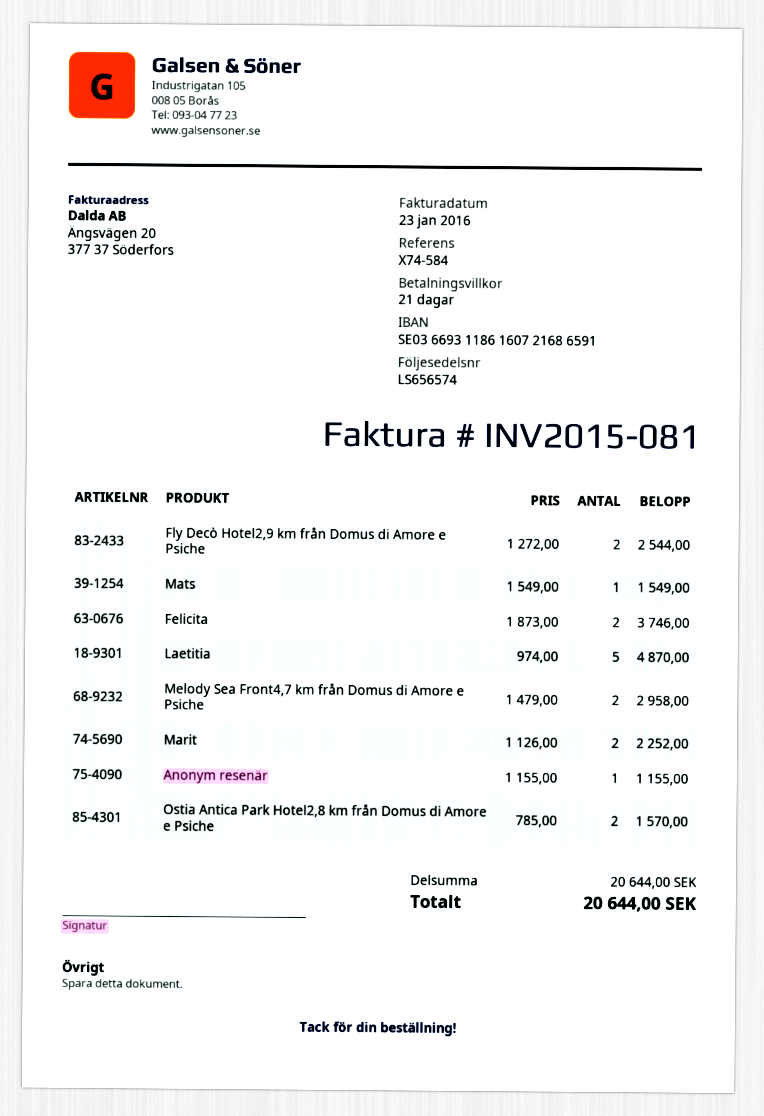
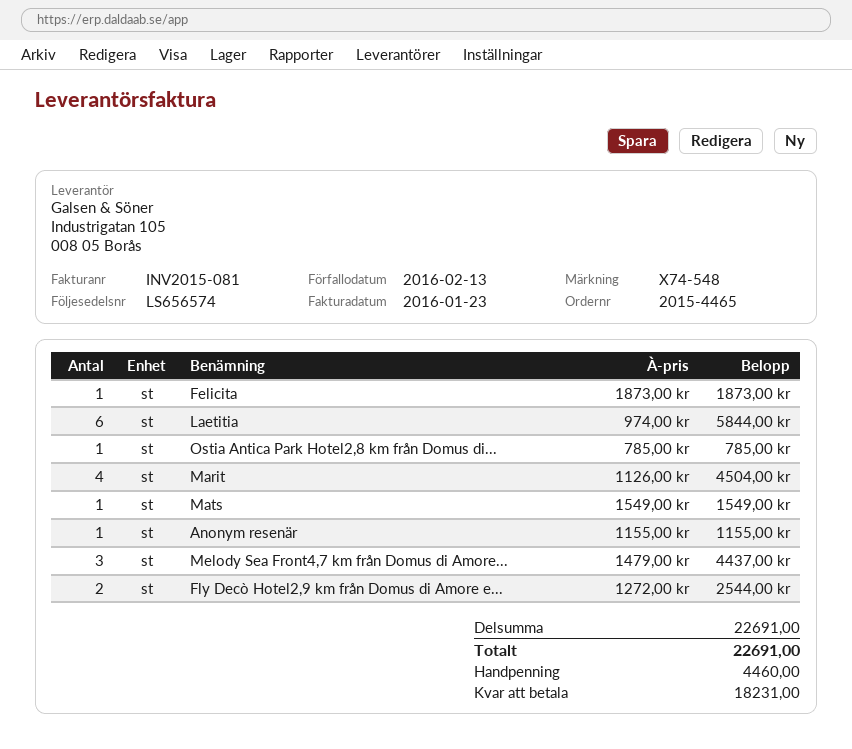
reference: X74-584 -> X74-548
Felicita: 2 x 1873.00 = 3746.00 -> 1 x 1873.00 = 1873.00
Laetitia: 5 x 974.00 = 4870.00 -> 6 x 974.00 = 5844.00
Melody Sea Front4,7 km från Domus di Amore e Psiche: 2 x 1479.00 = 2958.00 -> 3 x 1479.00 = 4437.00
Marit: 2 x 1126.00 = 2252.00 -> 4 x 1126.00 = 4504.00
Ostia Antica Park Hotel2,8 km från Domus di Amore e Psiche: 2 x 785.00 = 1570.00 -> 1 x 785.00 = 785.00
subtotal: 20644.00 -> 22691.00
total: 20644.00 -> 22691.00

